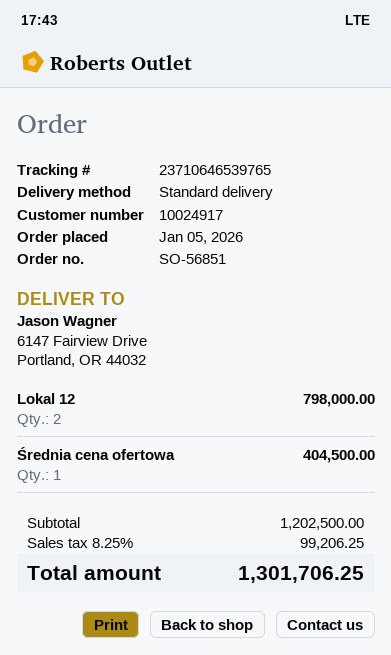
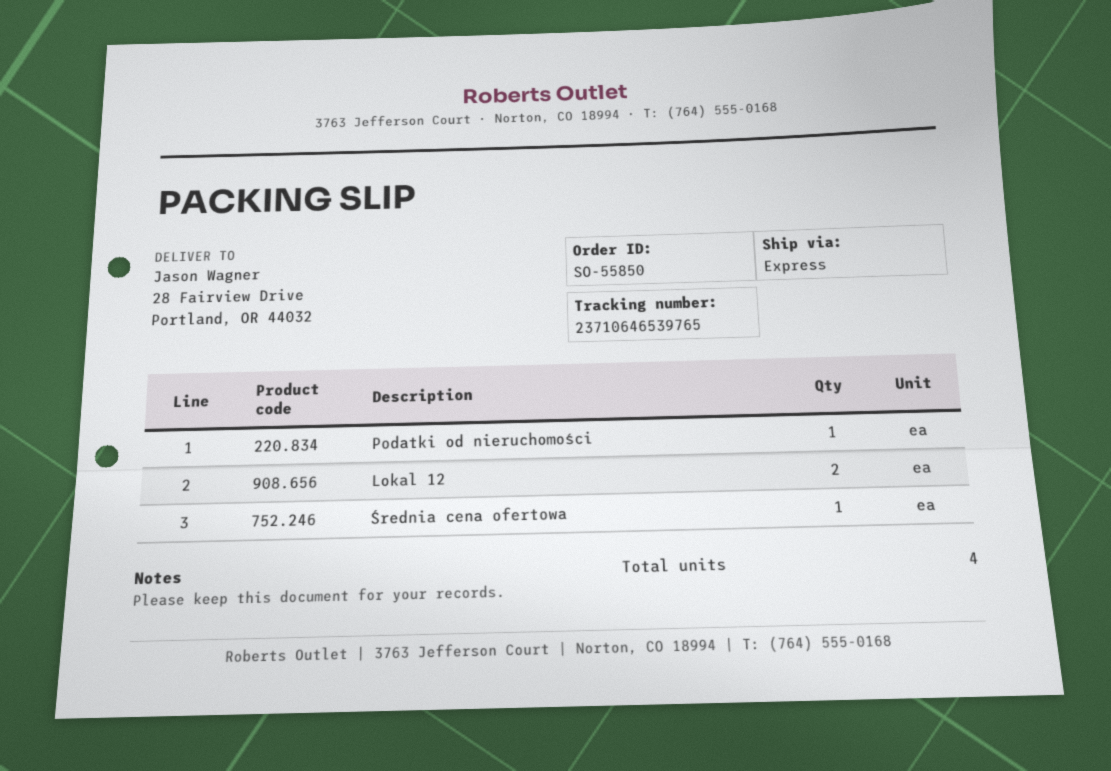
order number: SO-56851 -> SO-55850
shipping method: standard -> express
ship to: 6147 Fairview Drive, Portland, OR 44032 -> 28 Fairview Drive, Portland, OR 44032
Podatki od nieruchomości: none -> 1

